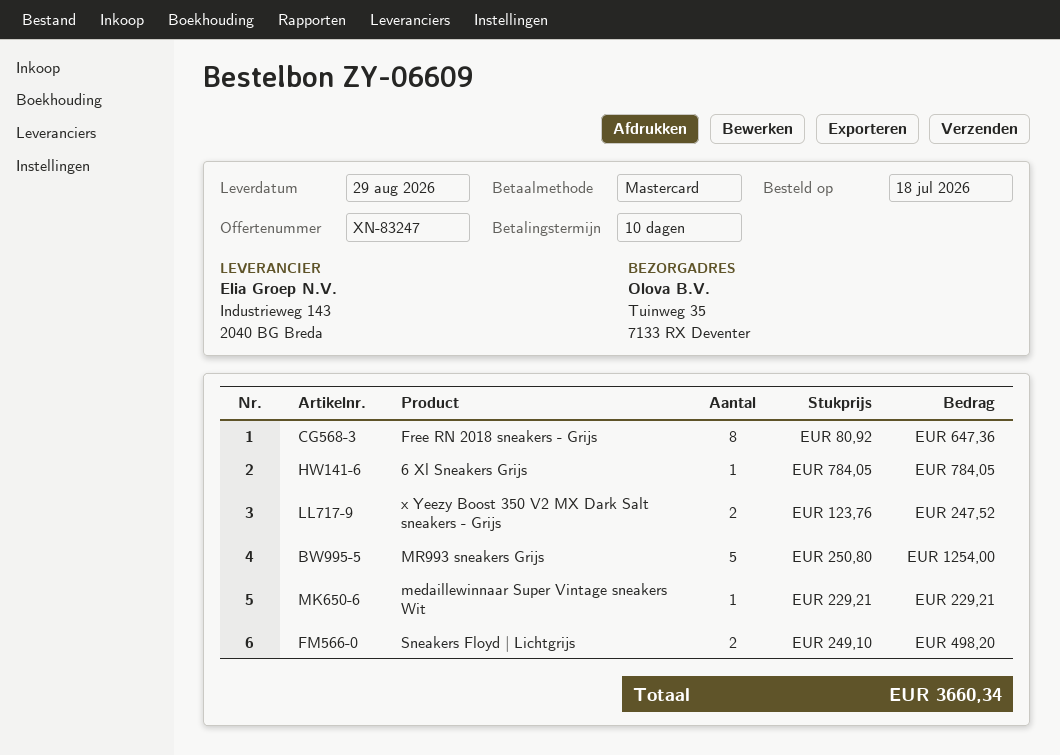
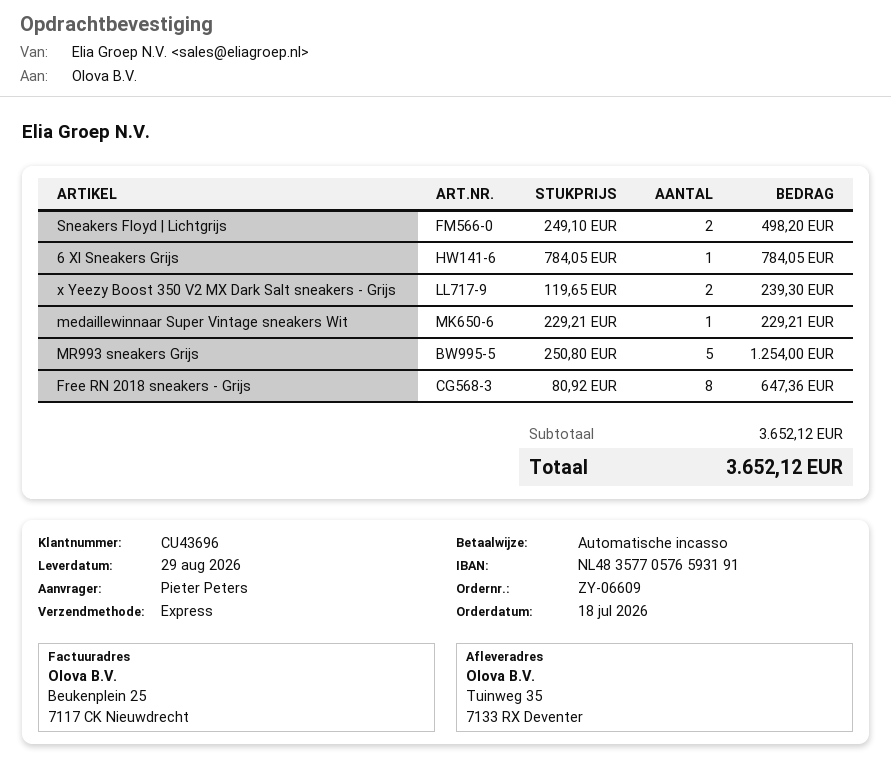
payment method: Mastercard -> direct debit
x Yeezy Boost 350 V2 MX Dark Salt sneakers - Grijs: 2 x 123.76 = 247.52 -> 2 x 119.65 = 239.30
total: 3660.34 -> 3652.12

